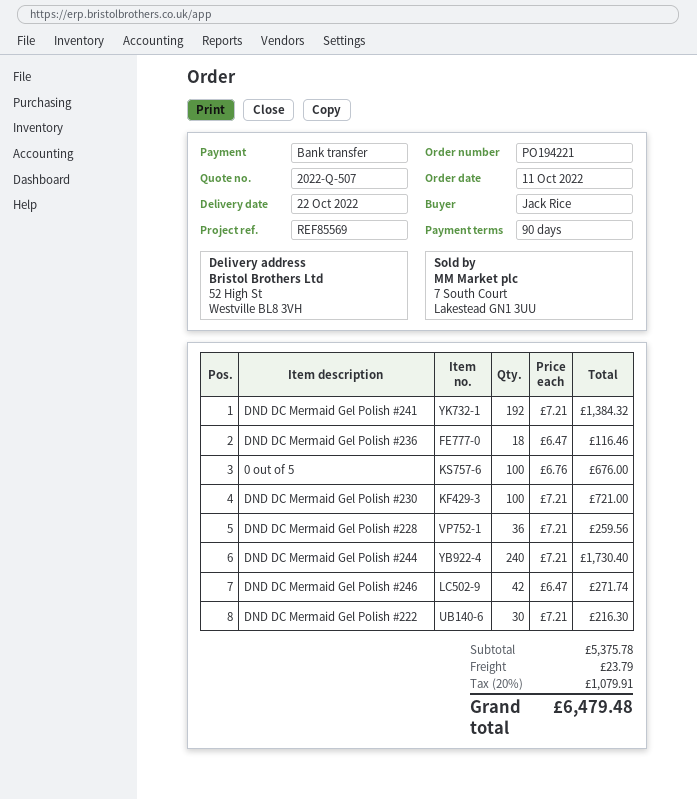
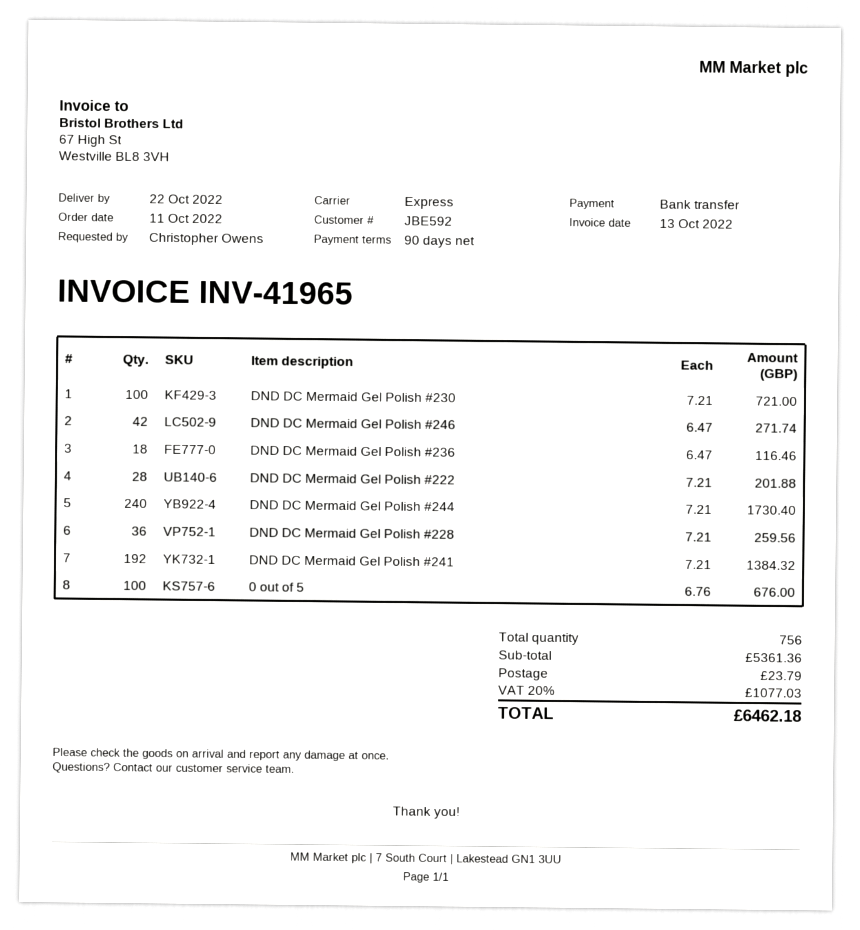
ordered by: Jack Rice -> Christopher Owens
DND DC Mermaid Gel Polish #222: 30 x 7.21 = 216.30 -> 28 x 7.21 = 201.88
subtotal: 5375.78 -> 5361.36
tax: 20% = 1079.91 -> 20% = 1077.03
total: 6479.48 -> 6462.18

